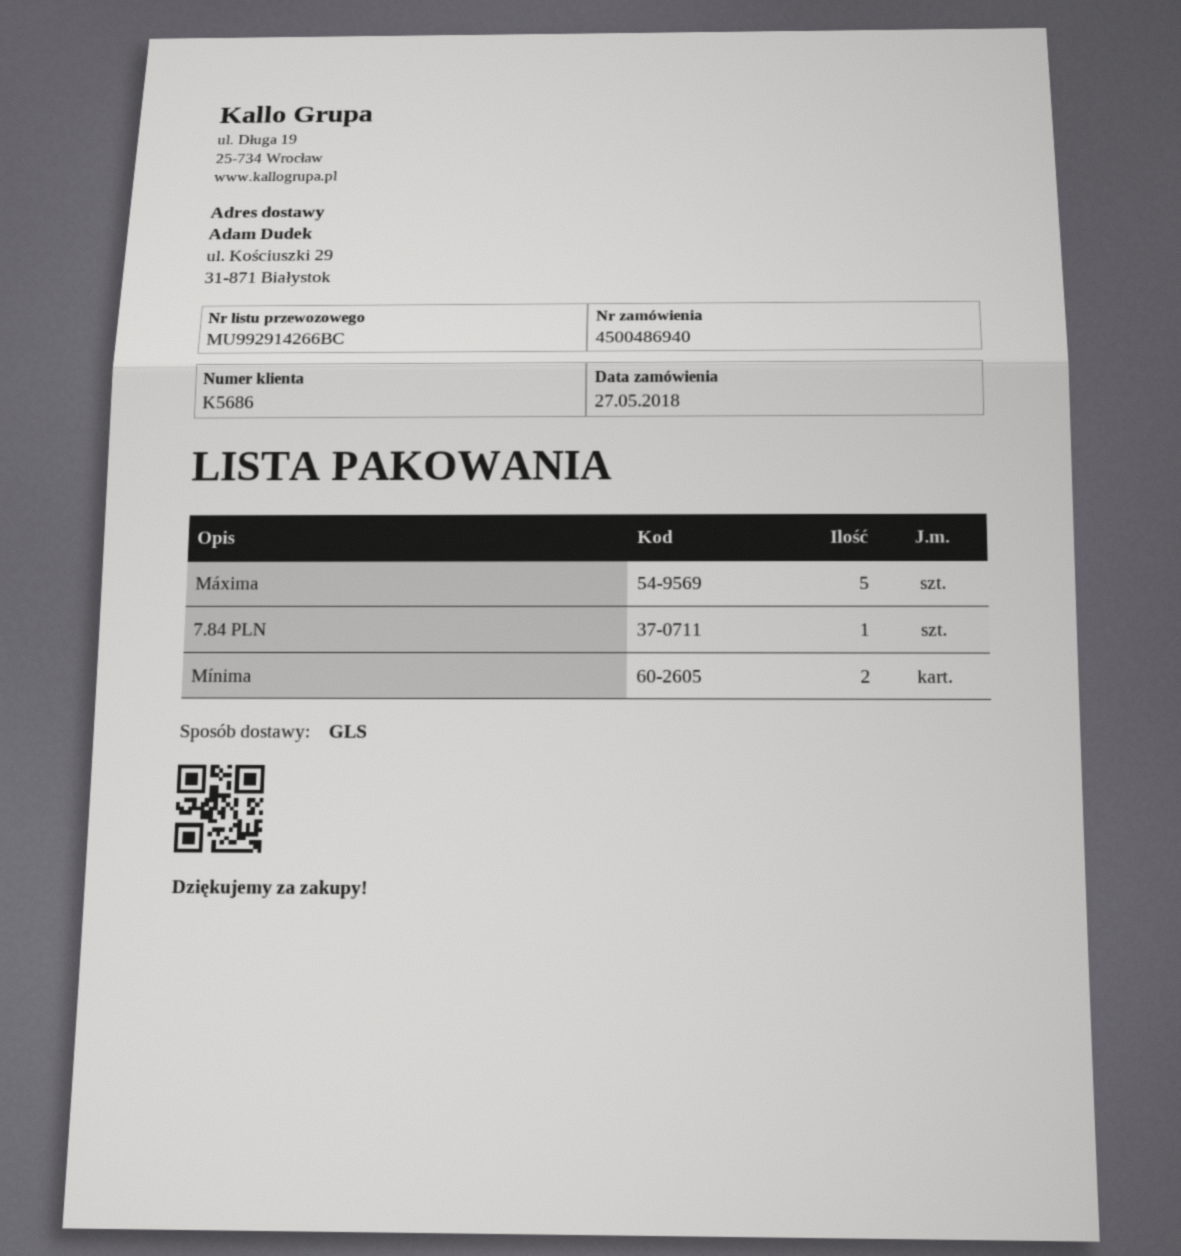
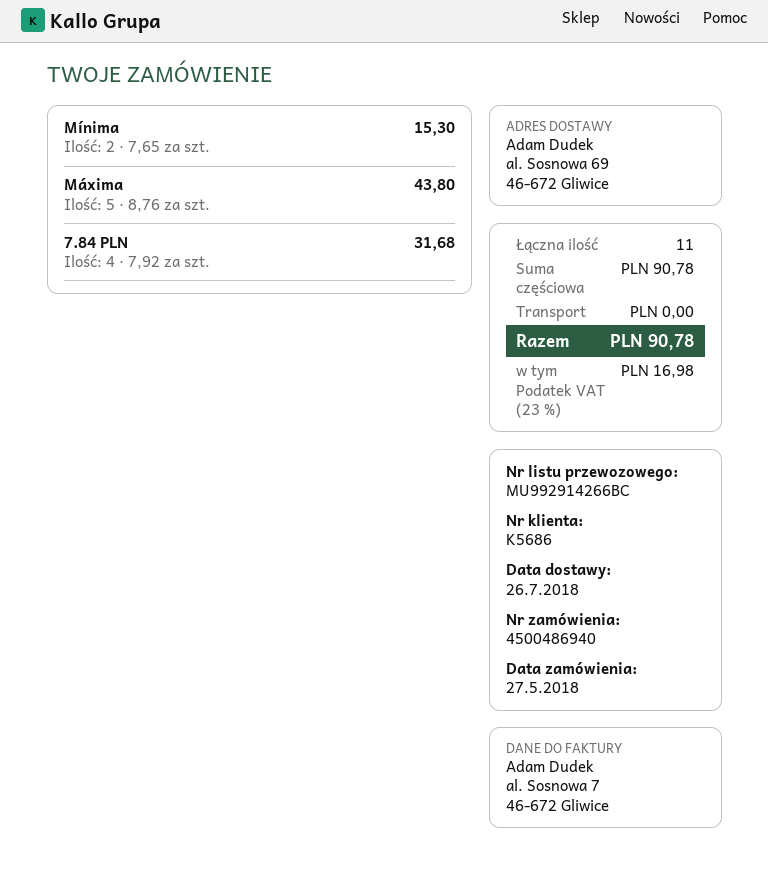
ship to: ul. Kościuszki 29, 31-871 Białystok -> al. Sosnowa 69, 46-672 Gliwice
7.84 PLN: 1 -> 4

